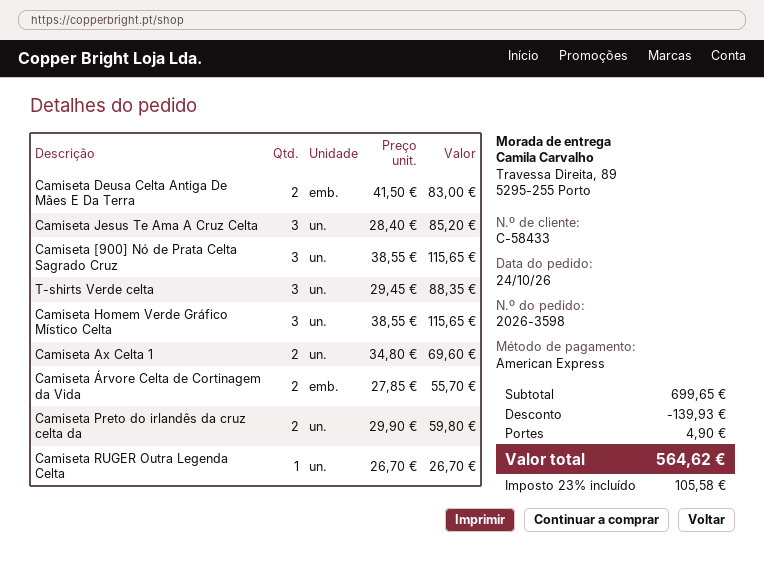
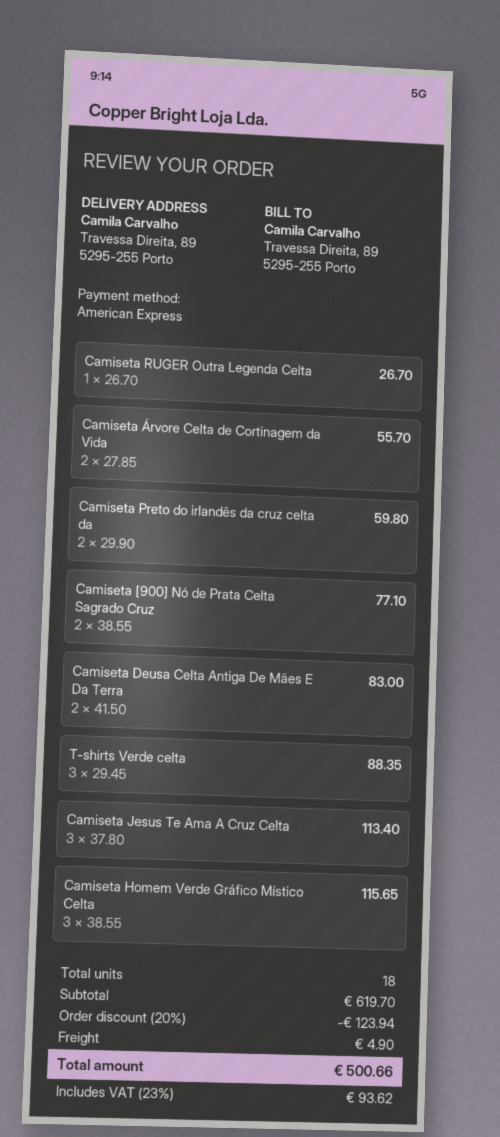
Camiseta Jesus Te Ama A Cruz Celta: 3 x 28.40 = 85.20 -> 3 x 37.80 = 113.40
Camiseta [900] Nó de Prata Celta Sagrado Cruz: 3 x 38.55 = 115.65 -> 2 x 38.55 = 77.10
Camiseta Ax Celta 1: 2 x 34.80 = 69.60 -> none
subtotal: 699.65 -> 619.70
discount: 139.93 -> 123.94
tax: 23% = 105.58 -> 23% = 93.62
total: 564.62 -> 500.66

